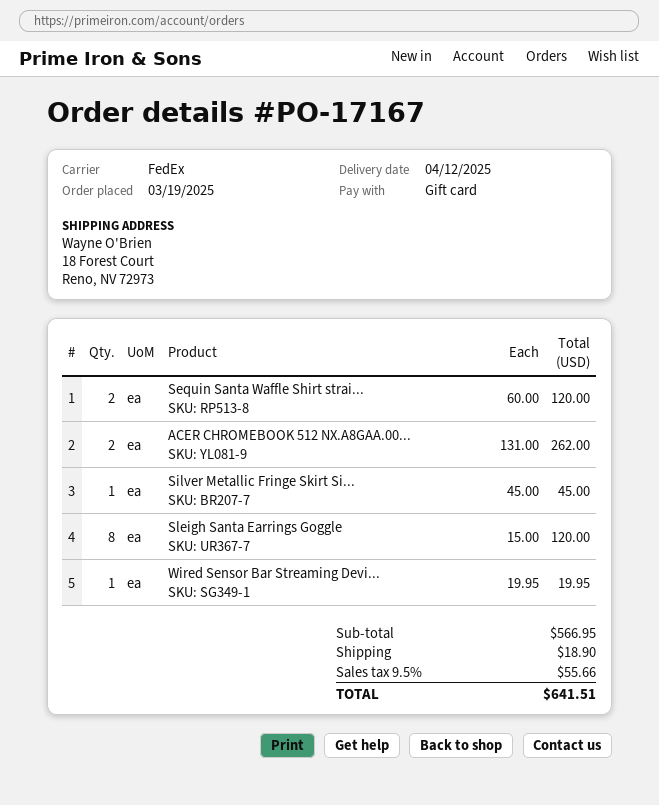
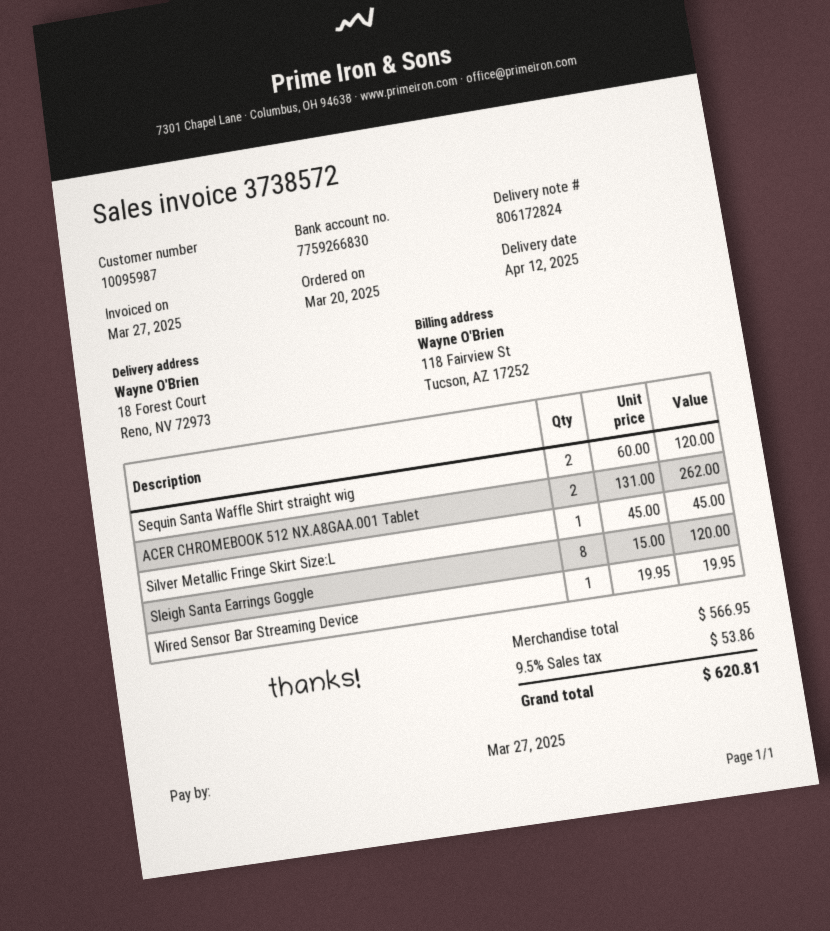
order date: 2025-03-19 -> 2025-03-20
shipping: 18.90 -> none
tax: 9.5% = 55.66 -> 9.5% = 53.86
total: 641.51 -> 620.81

